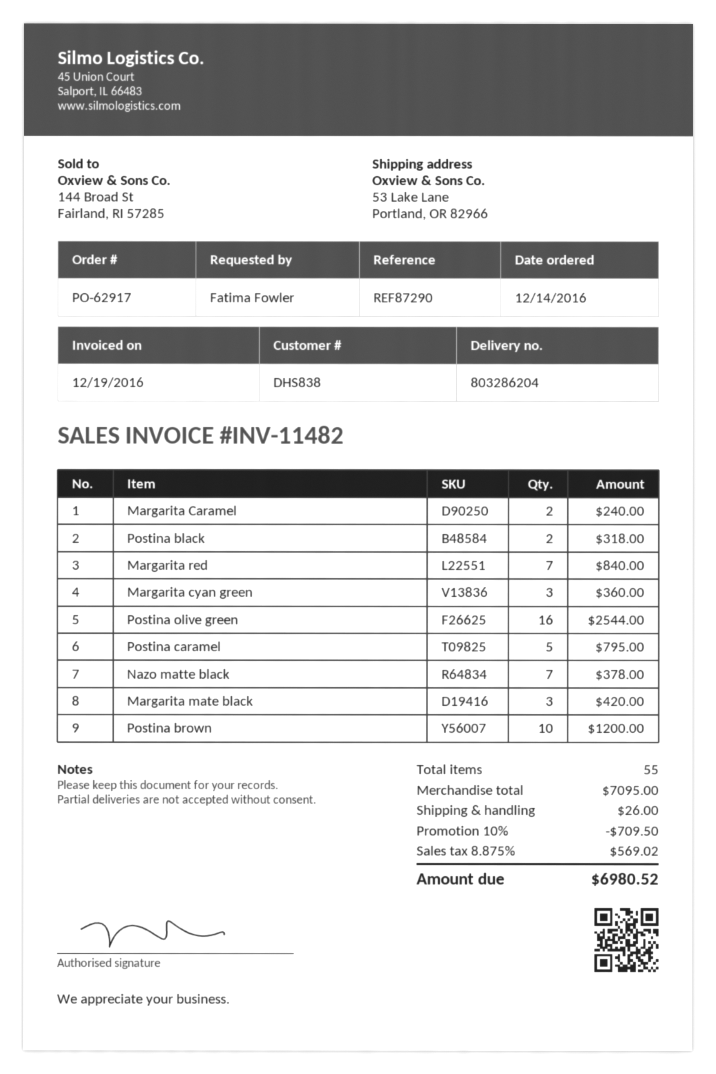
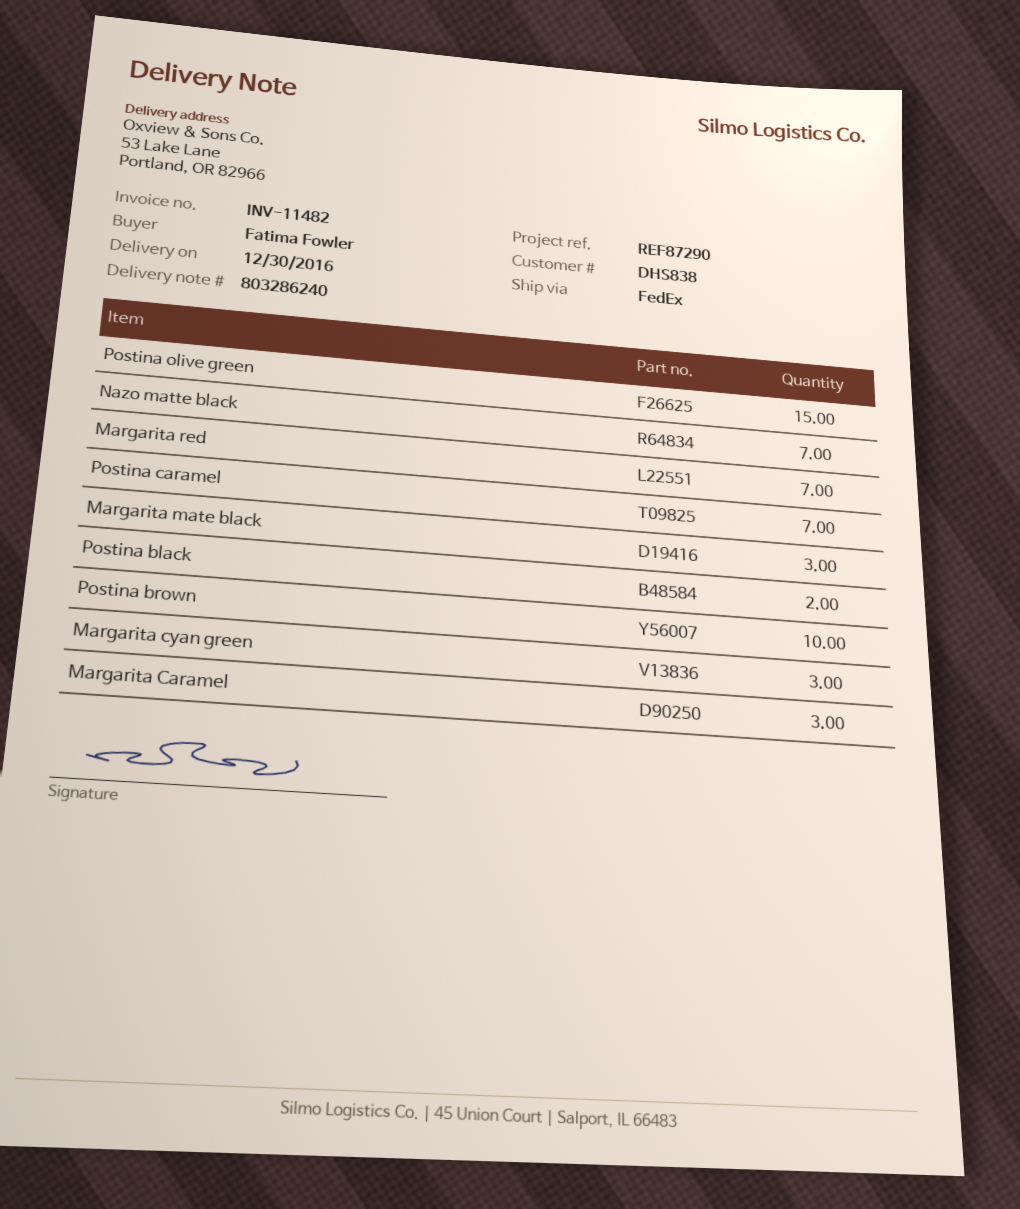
delivery note number: 803286204 -> 803286240
Margarita Caramel: 2 -> 3
Postina olive green: 16 -> 15
Postina caramel: 5 -> 7

